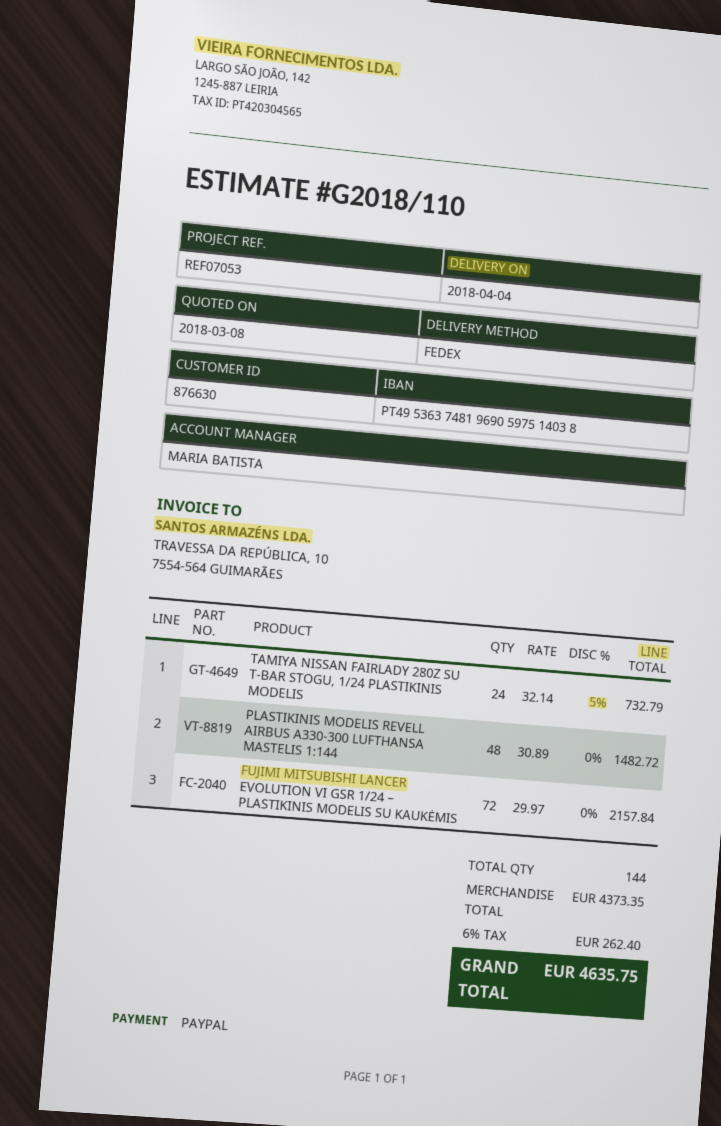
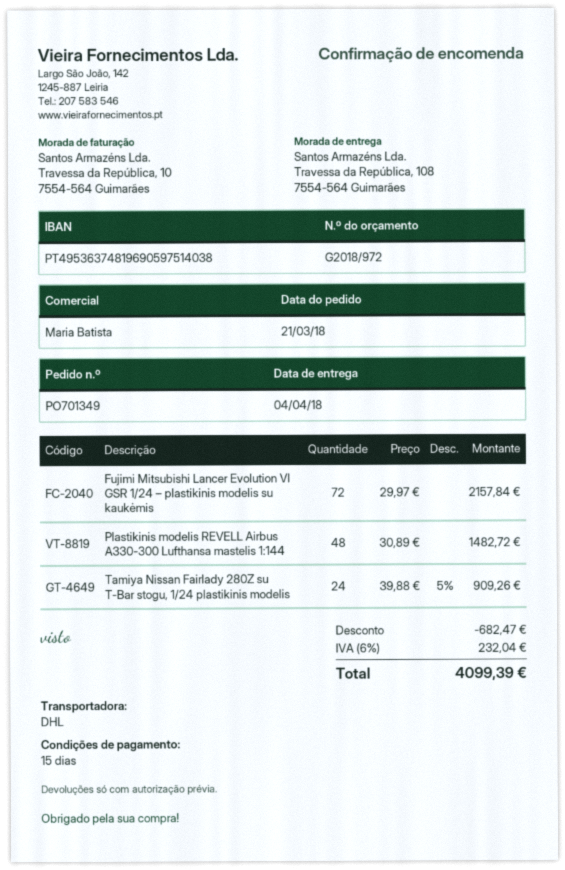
quote number: G2018/110 -> G2018/972
shipping method: FedEx -> DHL
TAMIYA NISSAN FAIRLADY 280Z SU T-BAR STOGU, 1/24 PLASTIKINIS MODELIS: 24 x 32.14 - 5% = 732.79 -> 24 x 39.88 - 5% = 909.26
discount: none -> 682.47
tax: 6% = 262.40 -> 6% = 232.04
total: 4635.75 -> 4099.39

